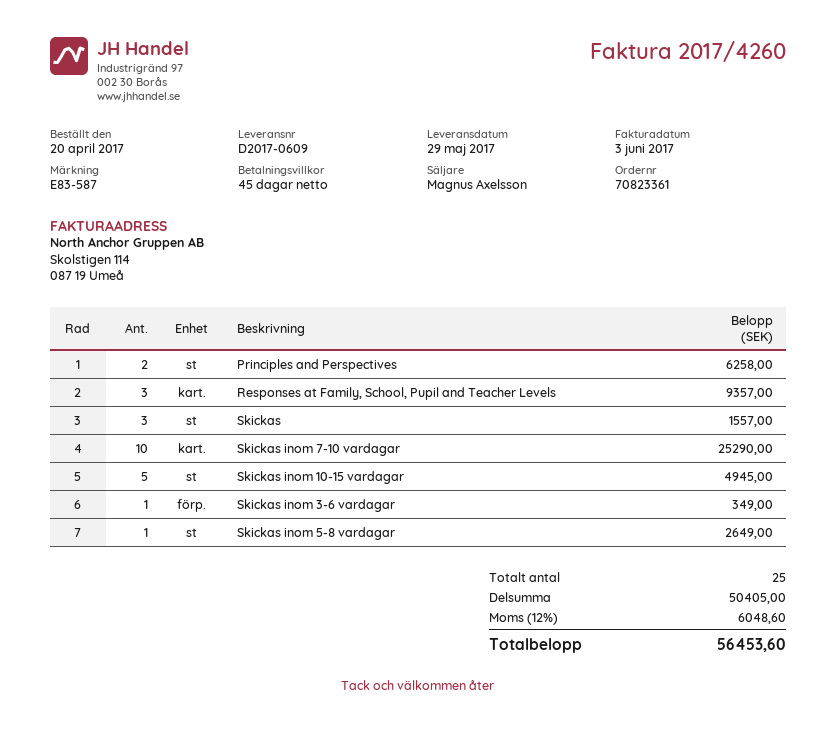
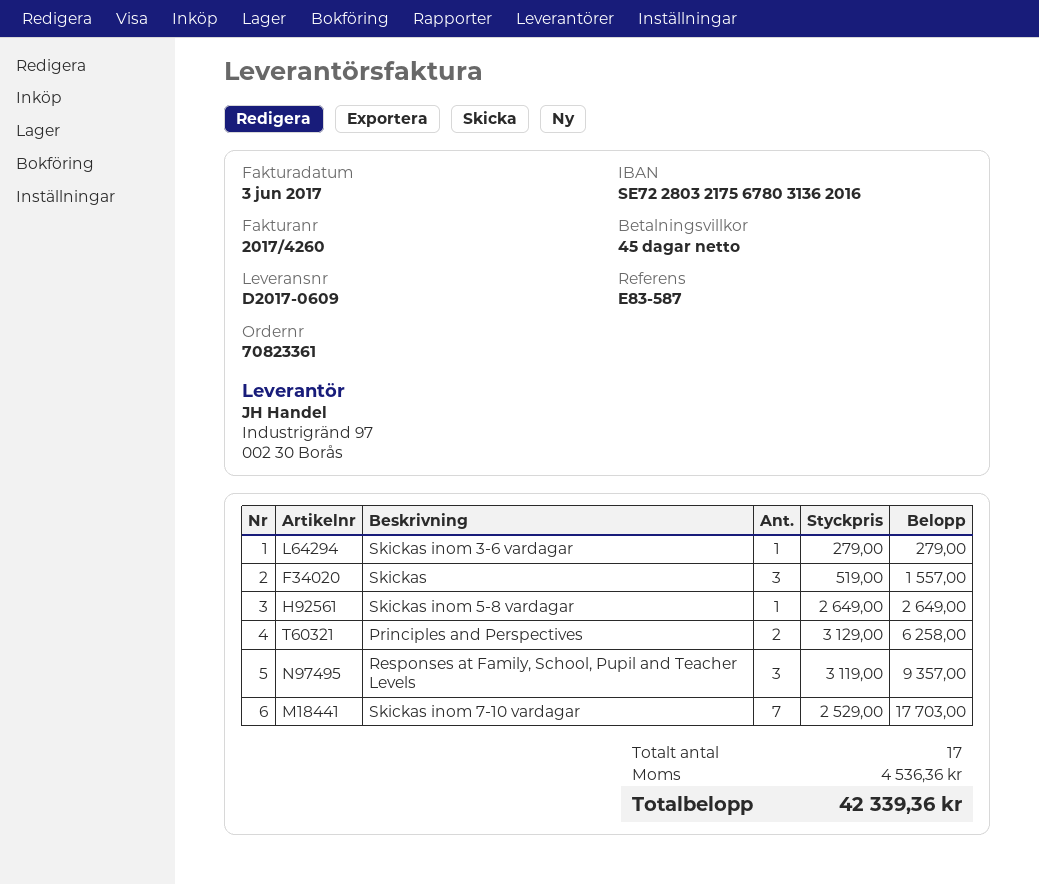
Skickas inom 7-10 vardagar: 10 for 25290.00 -> 7 for 17703.00
Skickas inom 10-15 vardagar: 5 for 4945.00 -> none
Skickas inom 3-6 vardagar: 1 for 349.00 -> 1 for 279.00
total quantity: 25 -> 17
tax: 6048.60 -> 4536.36
total: 56453.60 -> 42339.36

